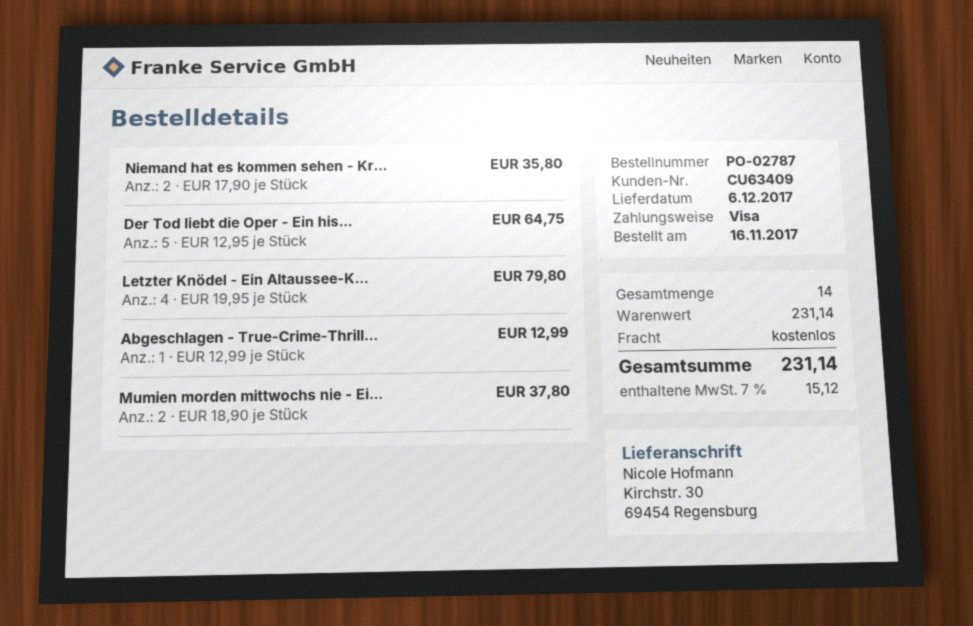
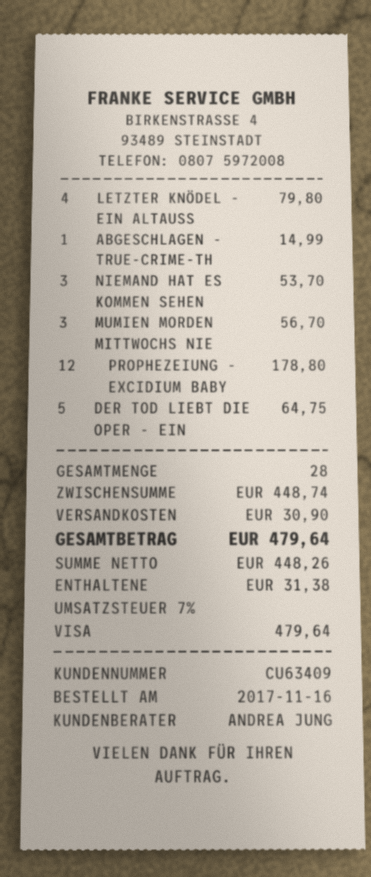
Niemand hat es kommen sehen - Kr...: 2 for 35.80 -> 3 for 53.70
Abgeschlagen - True-Crime-Thrill...: 1 for 12.99 -> 1 for 14.99
Mumien morden mittwochs nie - Ei...: 2 for 37.80 -> 3 for 56.70
PROPHEZEIUNG - EXCIDIUM BABY: none -> 12 for 178.80
total quantity: 14 -> 28
subtotal: 231.14 -> 448.74
shipping: 0.00 -> 30.90
tax: 7% = 15.12 -> 7% = 31.38
total: 231.14 -> 479.64

